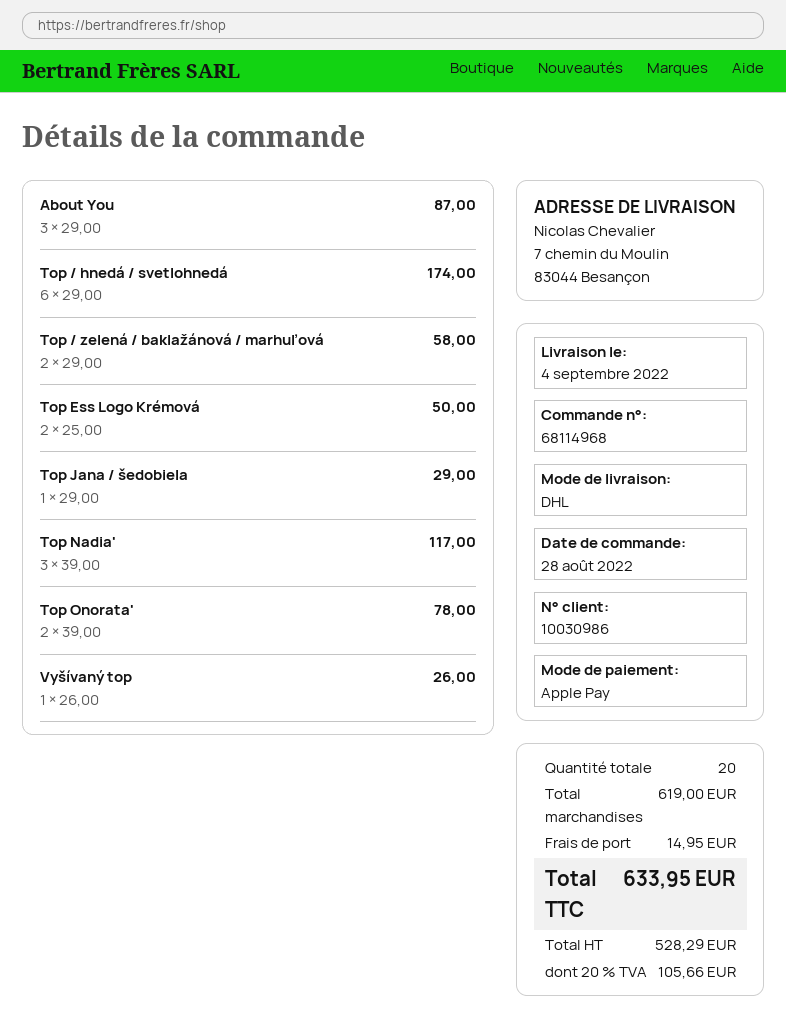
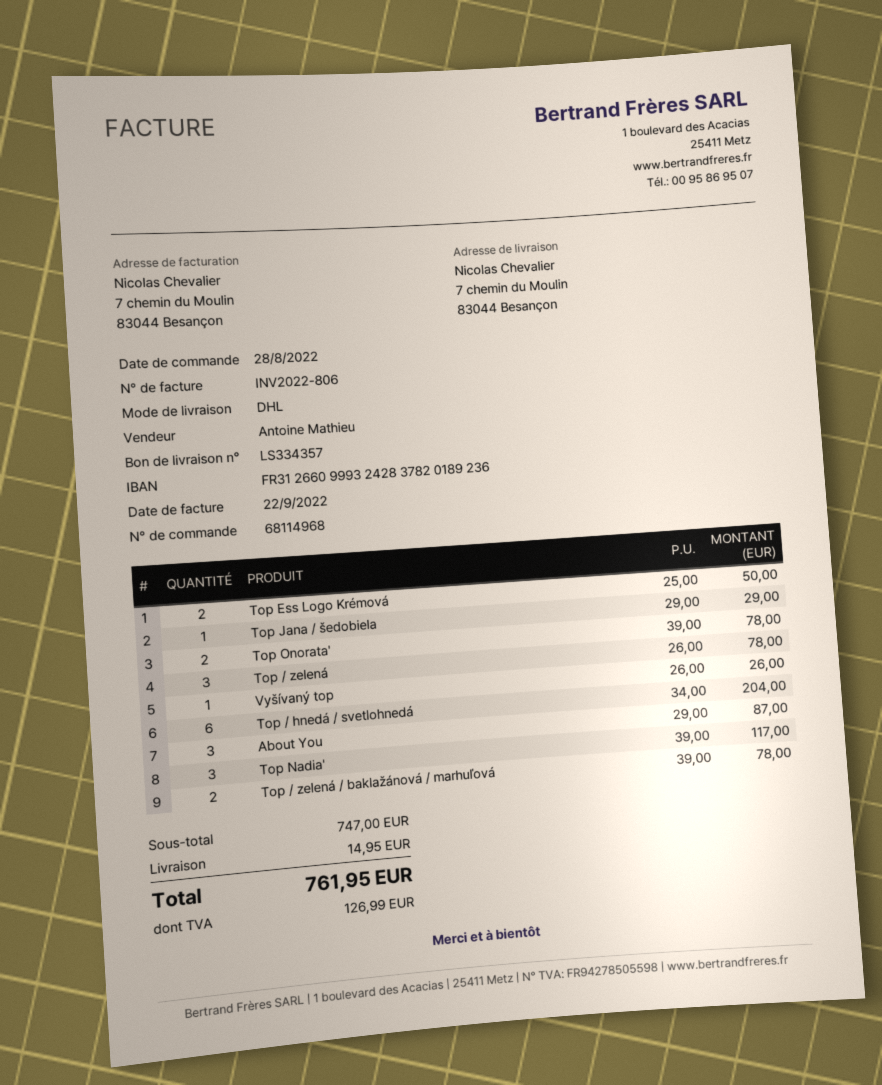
Top / hnedá / svetlohnedá: 6 x 29.00 = 174.00 -> 6 x 34.00 = 204.00
Top / zelená / baklažánová / marhuľová: 2 x 29.00 = 58.00 -> 2 x 39.00 = 78.00
Top / zelená: none -> 3 x 26.00 = 78.00
subtotal: 619.00 -> 747.00
tax: 105.66 -> 126.99
total: 633.95 -> 761.95

